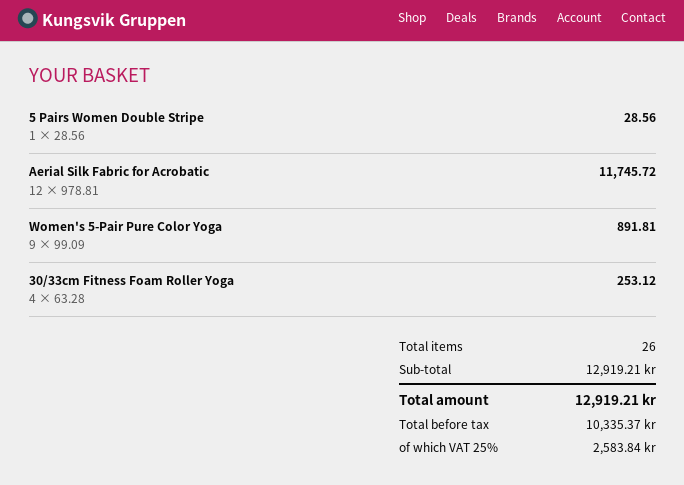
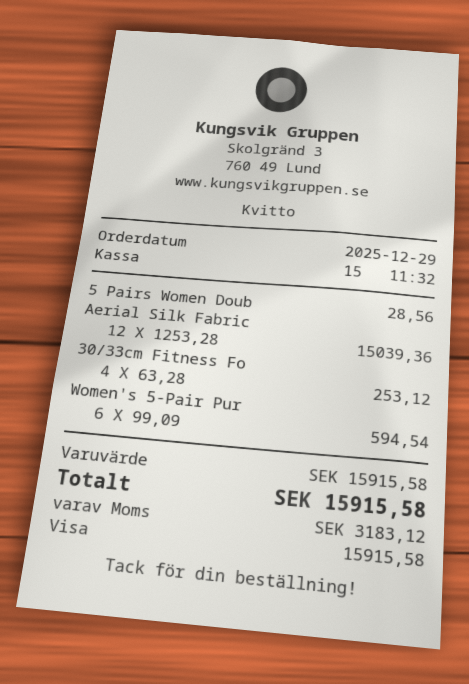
Aerial Silk Fabric for Acrobatic: 12 x 978.81 = 11745.72 -> 12 x 1253.28 = 15039.36
Women's 5-Pair Pure Color Yoga: 9 x 99.09 = 891.81 -> 6 x 99.09 = 594.54
subtotal: 12919.21 -> 15915.58
tax: 2583.84 -> 3183.12
total: 12919.21 -> 15915.58

